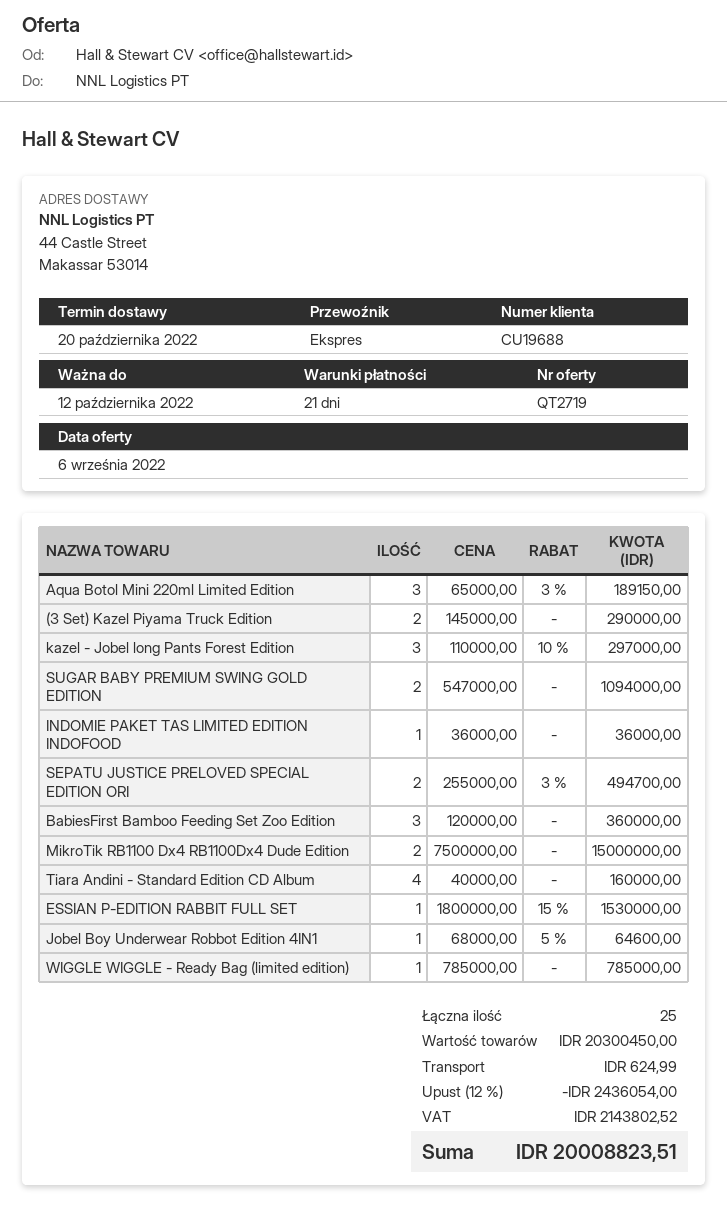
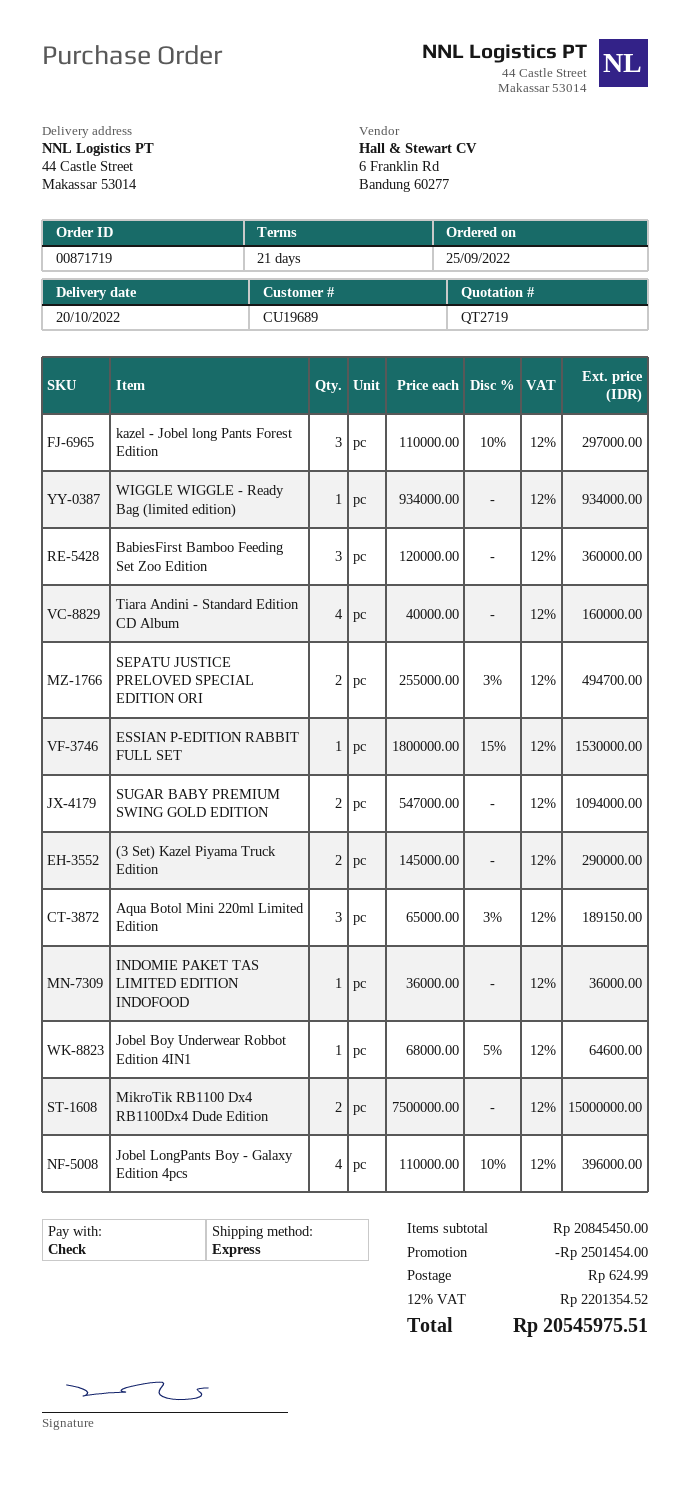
customer number: CU19688 -> CU19689
WIGGLE WIGGLE - Ready Bag (limited edition): 1 x 785000.00 = 785000.00 -> 1 x 934000.00 = 934000.00
Jobel LongPants Boy - Galaxy Edition 4pcs: none -> 4 x 110000.00 - 10% = 396000.00
subtotal: 20300450.00 -> 20845450.00
discount: 2436054.00 -> 2501454.00
tax: 2143802.52 -> 2201354.52
total: 20008823.51 -> 20545975.51

